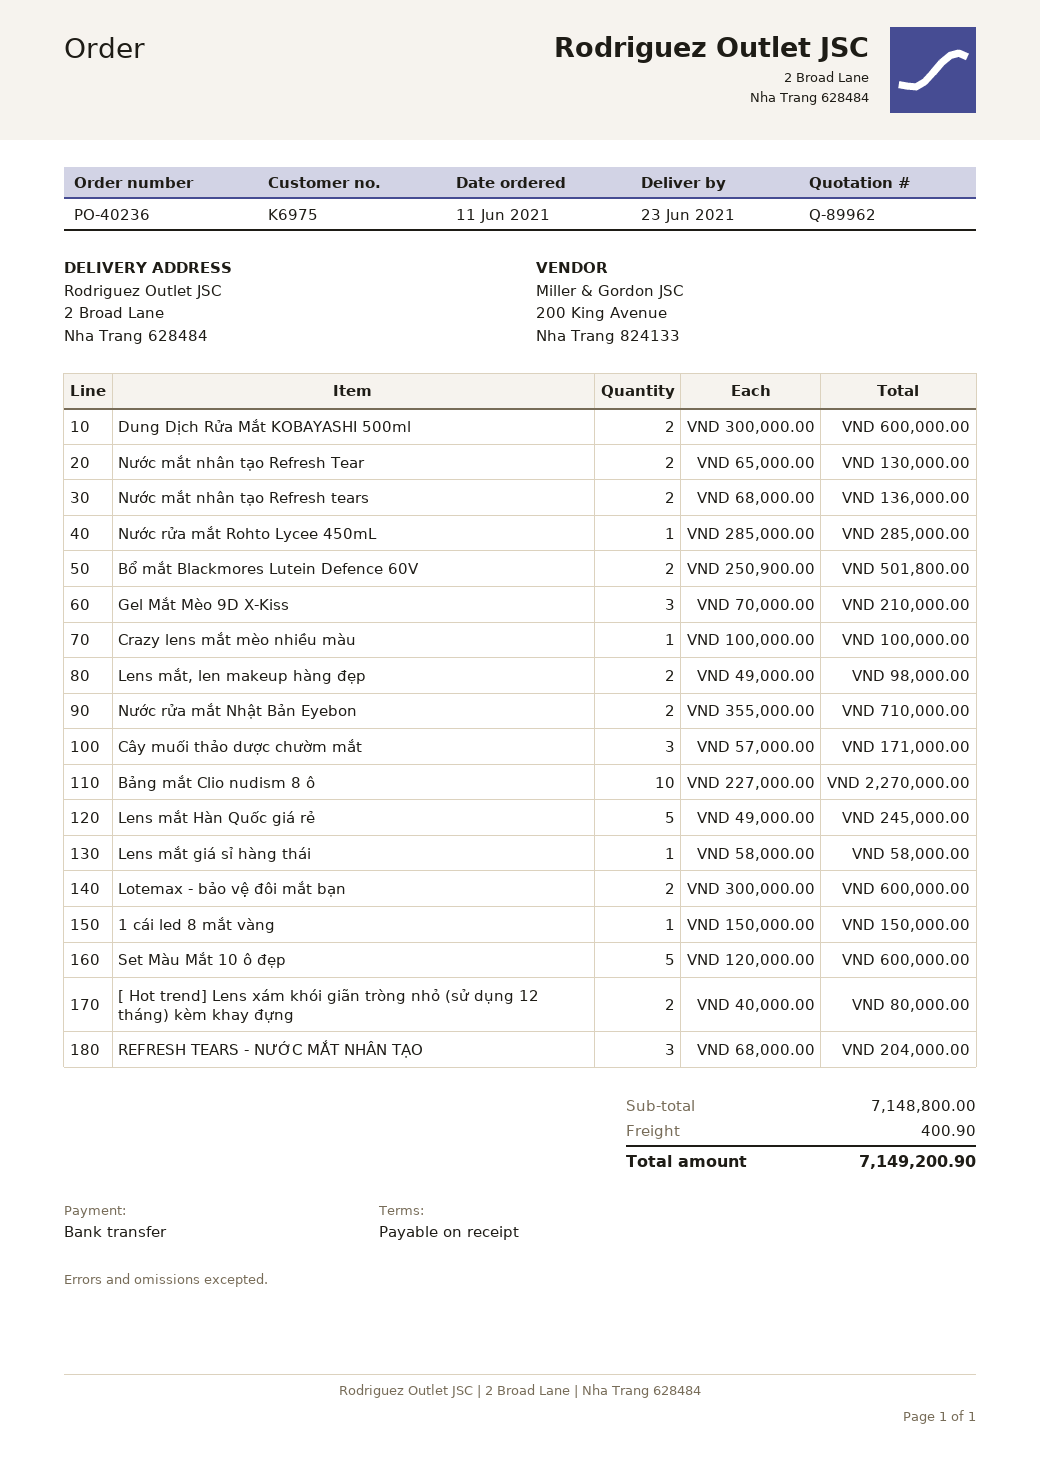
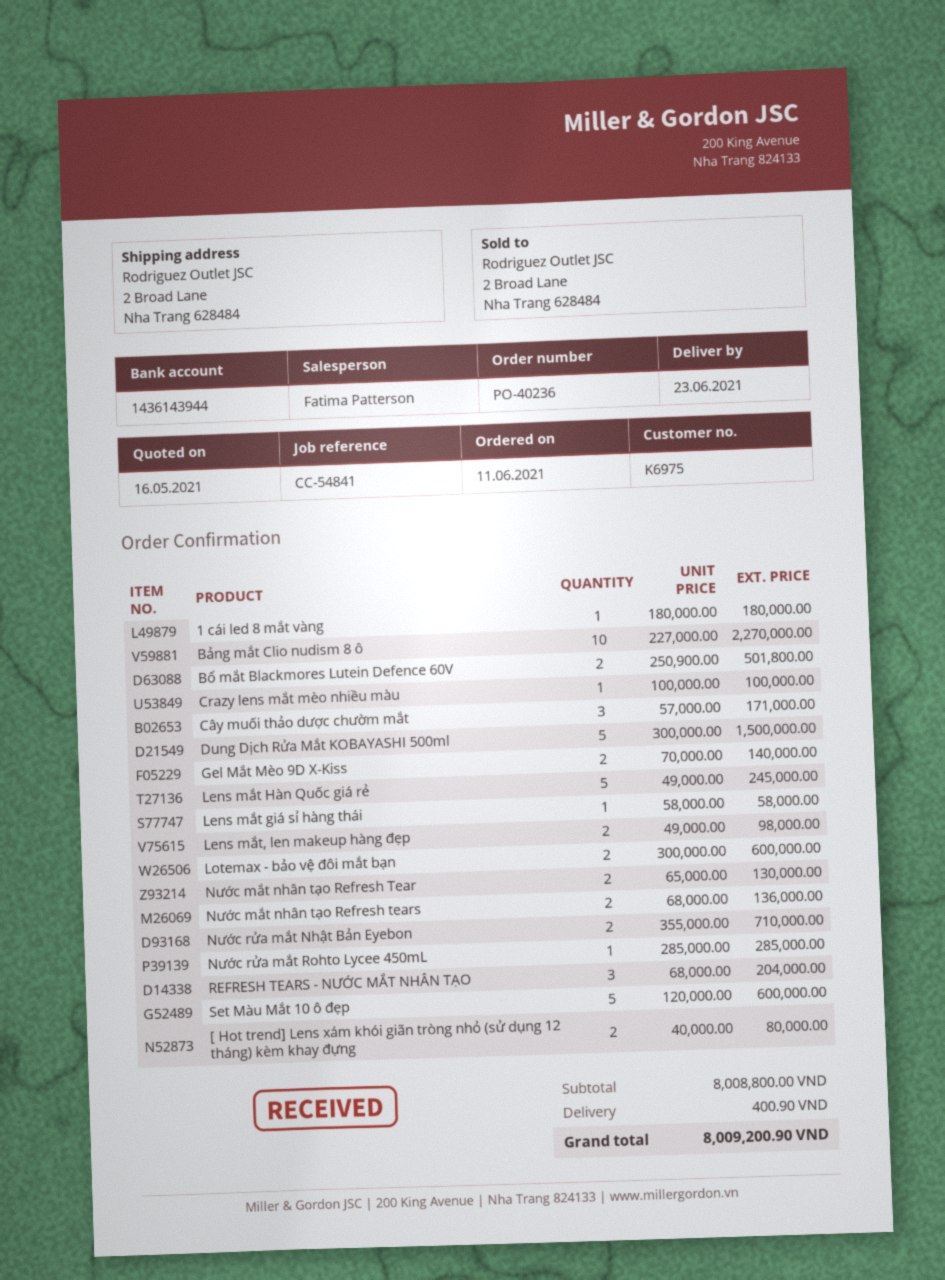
Dung Dịch Rửa Mắt KOBAYASHI 500ml: 2 x 300000.00 = 600000.00 -> 5 x 300000.00 = 1500000.00
Gel Mắt Mèo 9D X-Kiss: 3 x 70000.00 = 210000.00 -> 2 x 70000.00 = 140000.00
1 cái led 8 mắt vàng: 1 x 150000.00 = 150000.00 -> 1 x 180000.00 = 180000.00
subtotal: 7148800.00 -> 8008800.00
total: 7149200.90 -> 8009200.90

